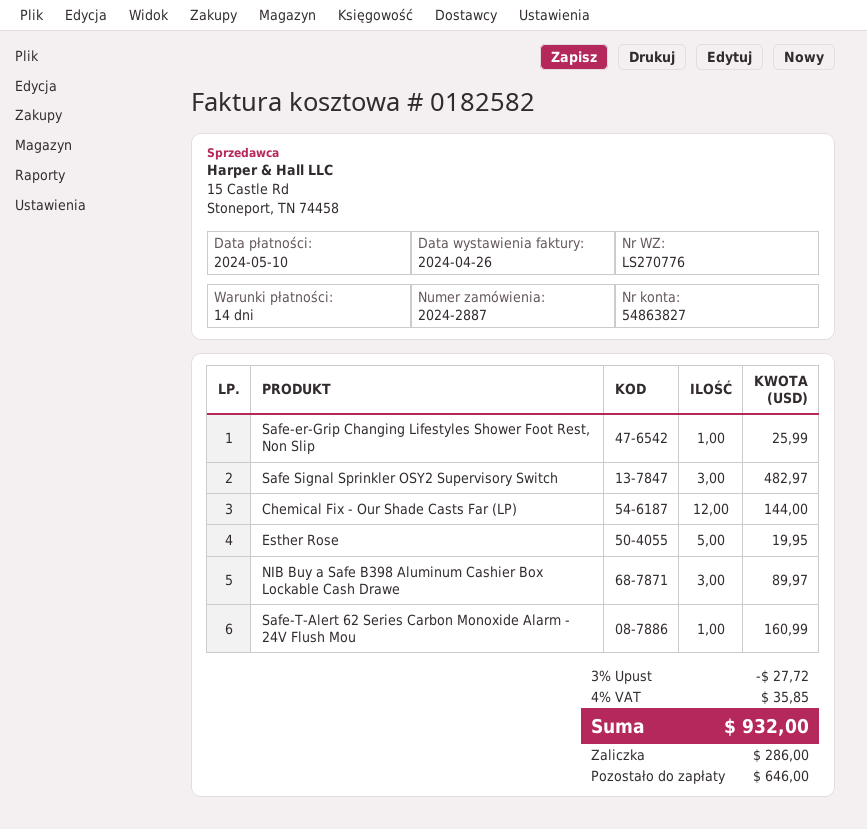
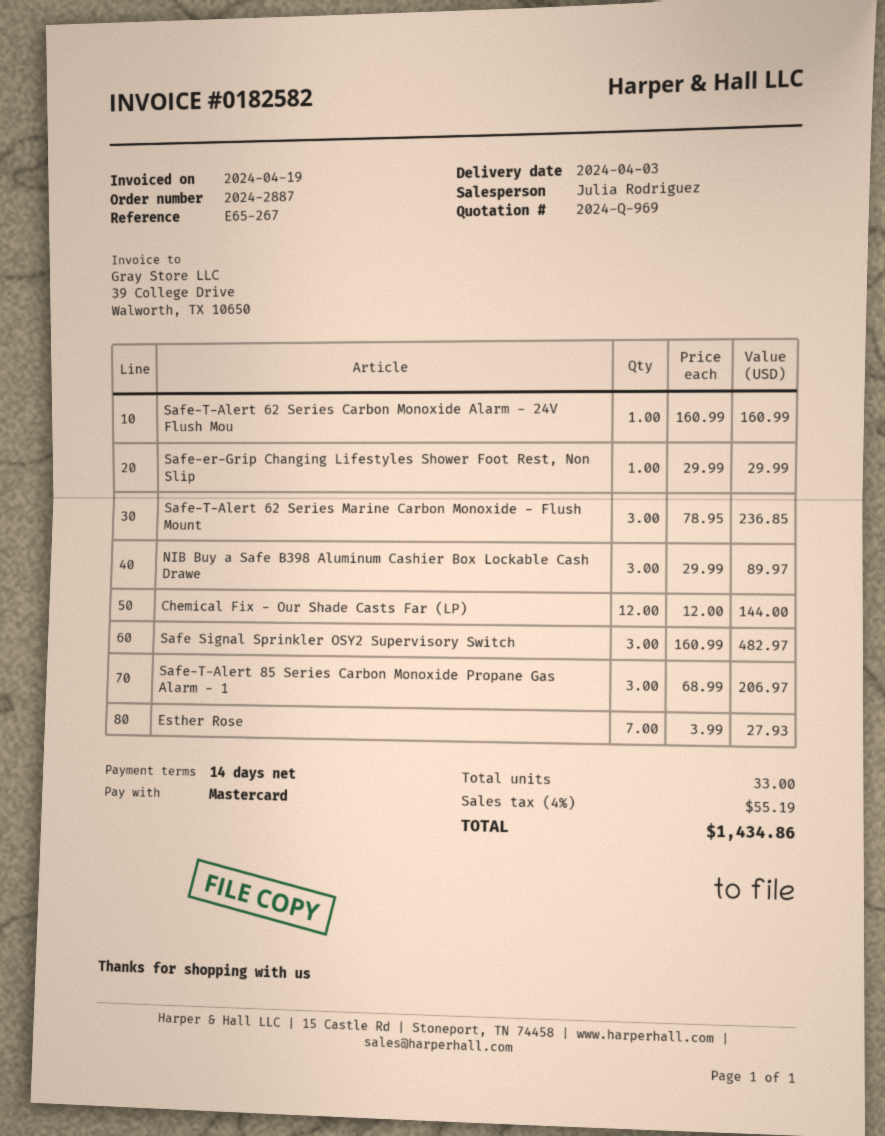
invoice date: 2024-04-26 -> 2024-04-19
Safe-er-Grip Changing Lifestyles Shower Foot Rest, Non Slip: 1 for 25.99 -> 1 for 29.99
Esther Rose: 5 for 19.95 -> 7 for 27.93
Safe-T-Alert 62 Series Marine Carbon Monoxide - Flush Mount: none -> 3 for 236.85
Safe-T-Alert 85 Series Carbon Monoxide Propane Gas Alarm - 1: none -> 3 for 206.97
discount: 3% = 27.72 -> none
tax: 4% = 35.85 -> 4% = 55.19
total: 932.00 -> 1434.86

